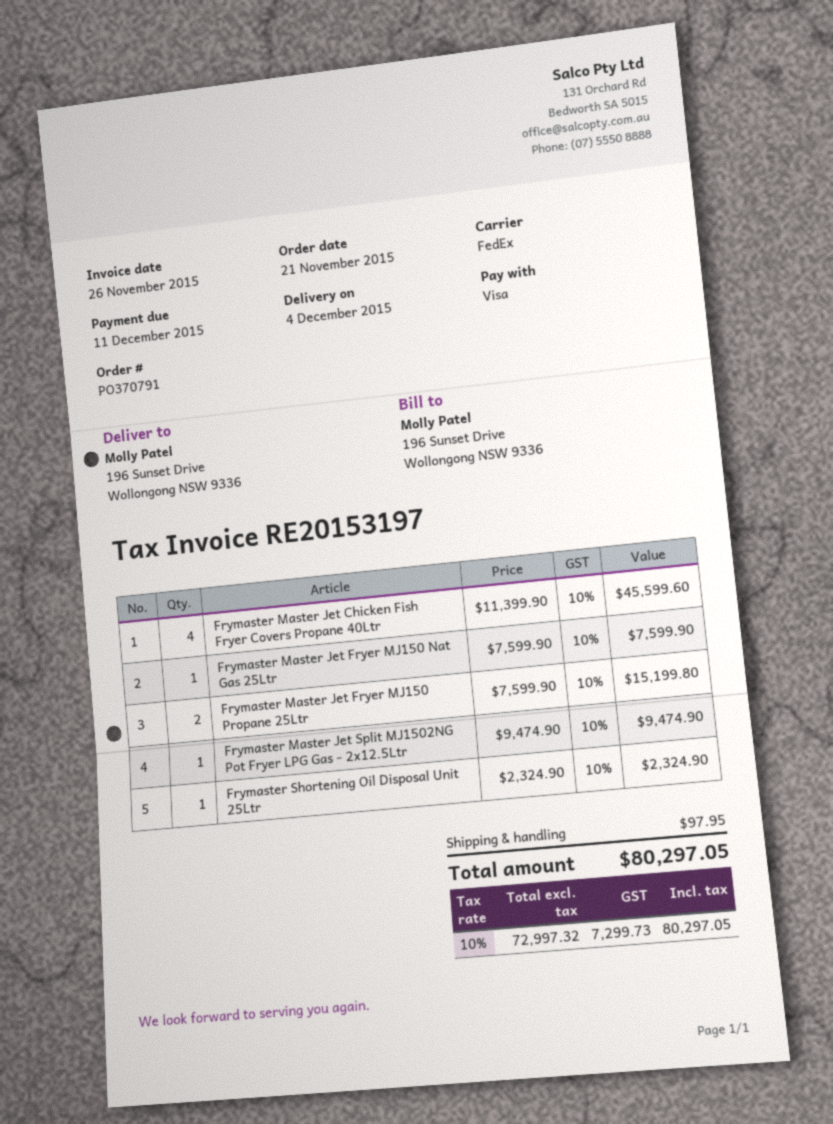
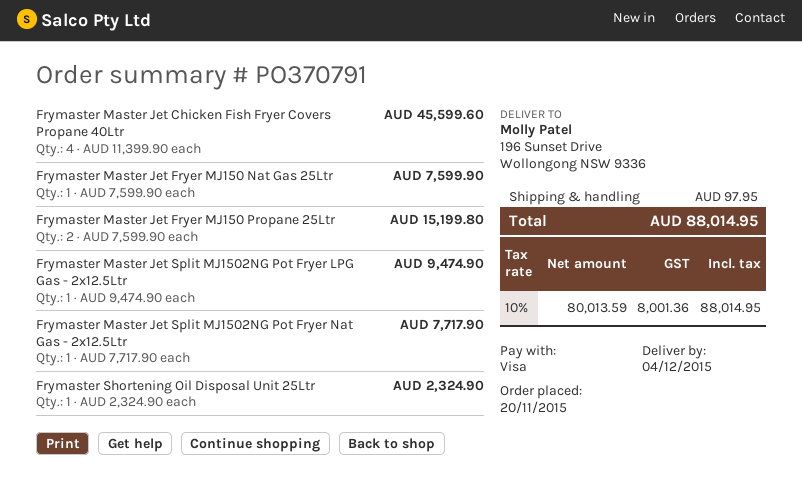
order date: 2015-11-21 -> 2015-11-20
Frymaster Master Jet Split MJ1502NG Pot Fryer Nat Gas - 2x12.5Ltr: none -> 1 x 7717.90 = 7717.90
net: 72997.32 -> 80013.59
tax: 10% = 7299.73 -> 10% = 8001.36
total: 80297.05 -> 88014.95

